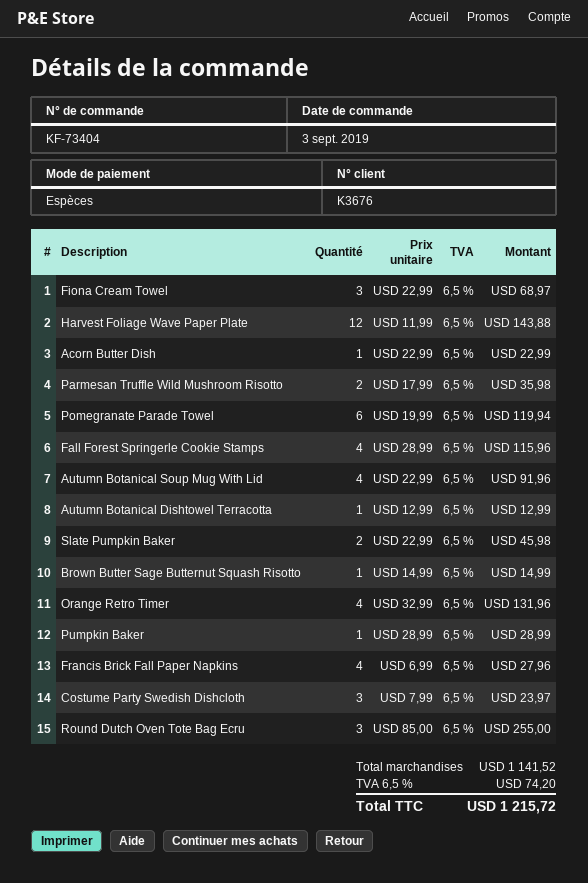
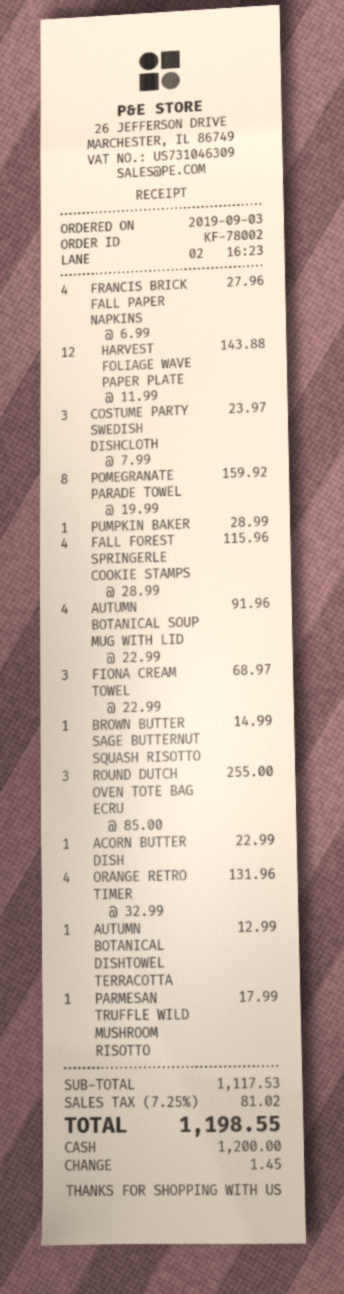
order number: KF-73404 -> KF-78002
Parmesan Truffle Wild Mushroom Risotto: 2 x 17.99 = 35.98 -> 1 x 17.99 = 17.99
Pomegranate Parade Towel: 6 x 19.99 = 119.94 -> 8 x 19.99 = 159.92
Slate Pumpkin Baker: 2 x 22.99 = 45.98 -> none
subtotal: 1141.52 -> 1117.53
tax: 6.5% = 74.20 -> 7.25% = 81.02
total: 1215.72 -> 1198.55

